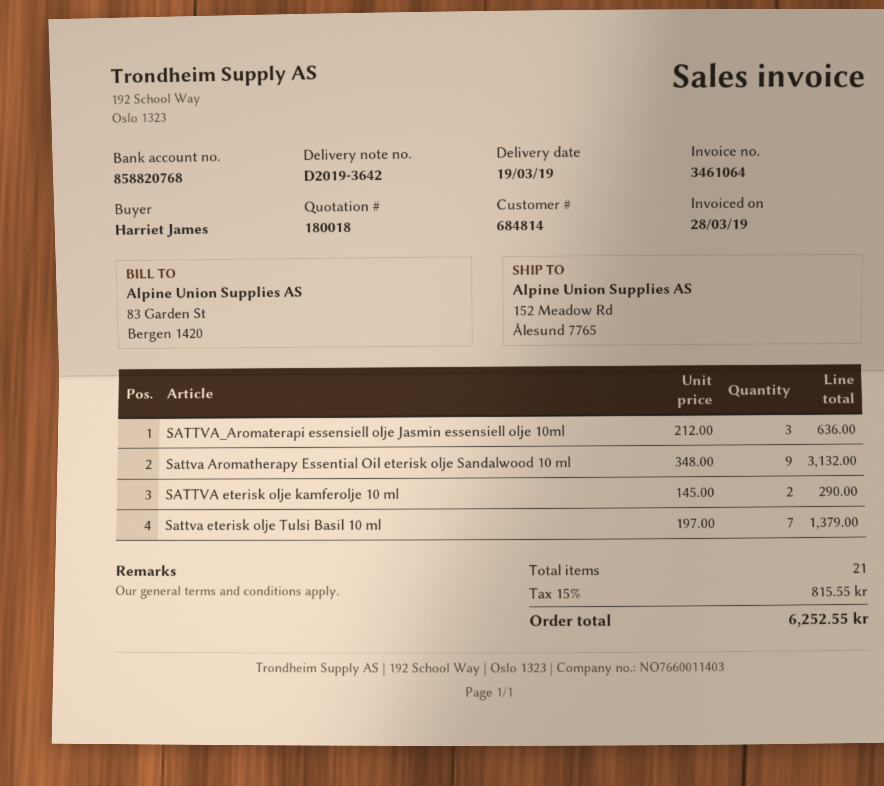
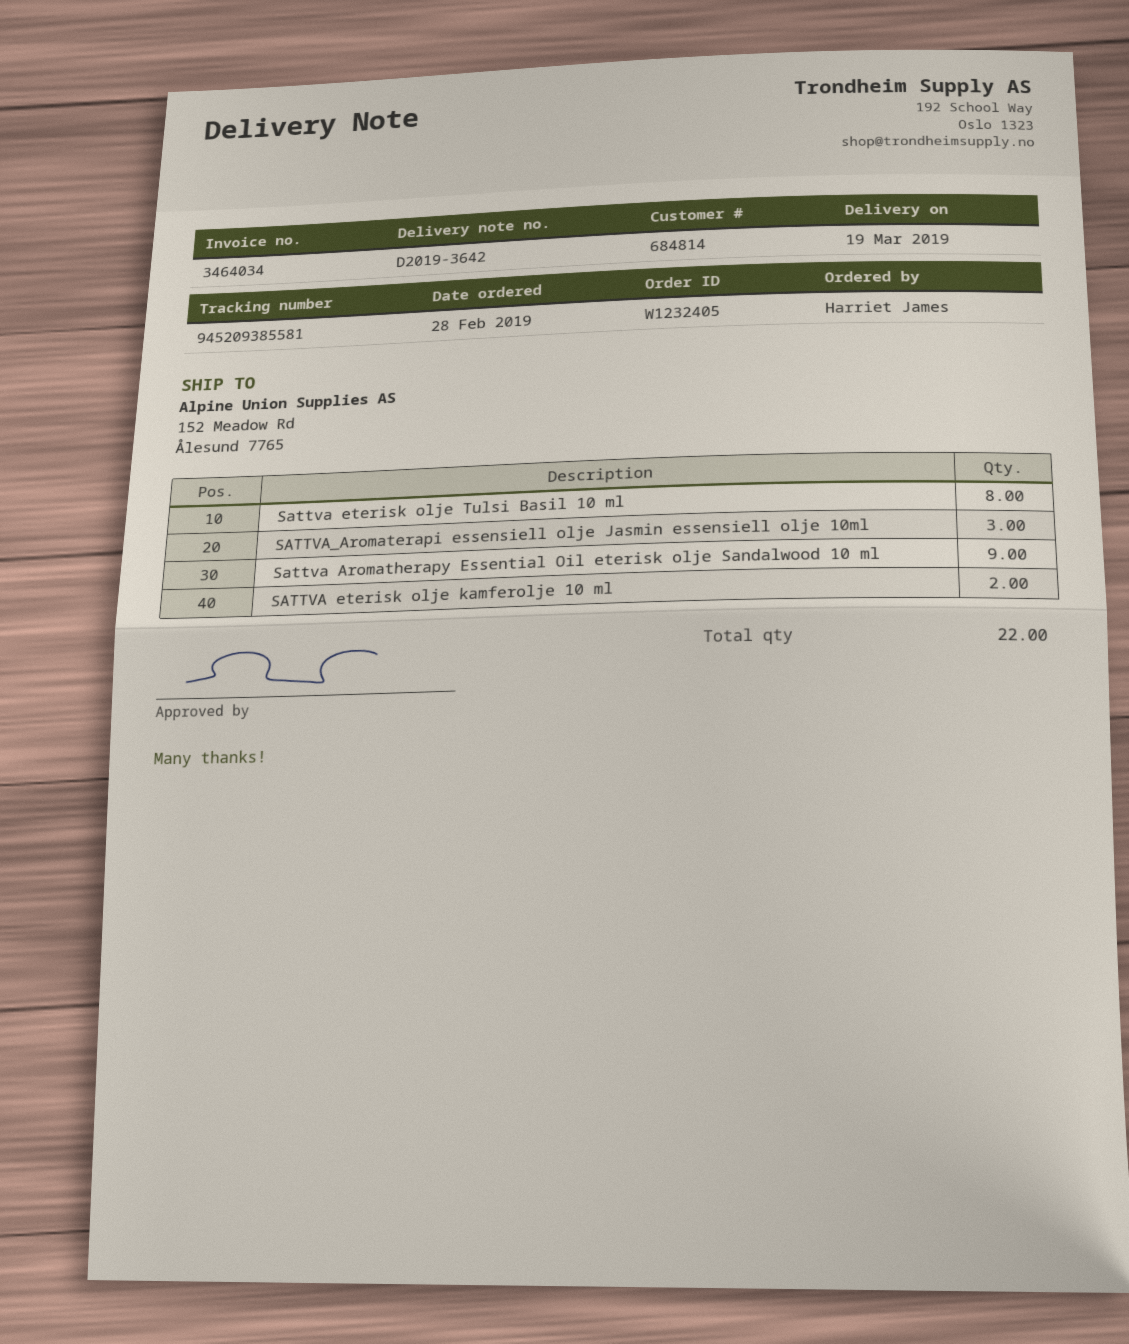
invoice number: 3461064 -> 3464034
Sattva eterisk olje Tulsi Basil 10 ml: 7 -> 8
total quantity: 21 -> 22

